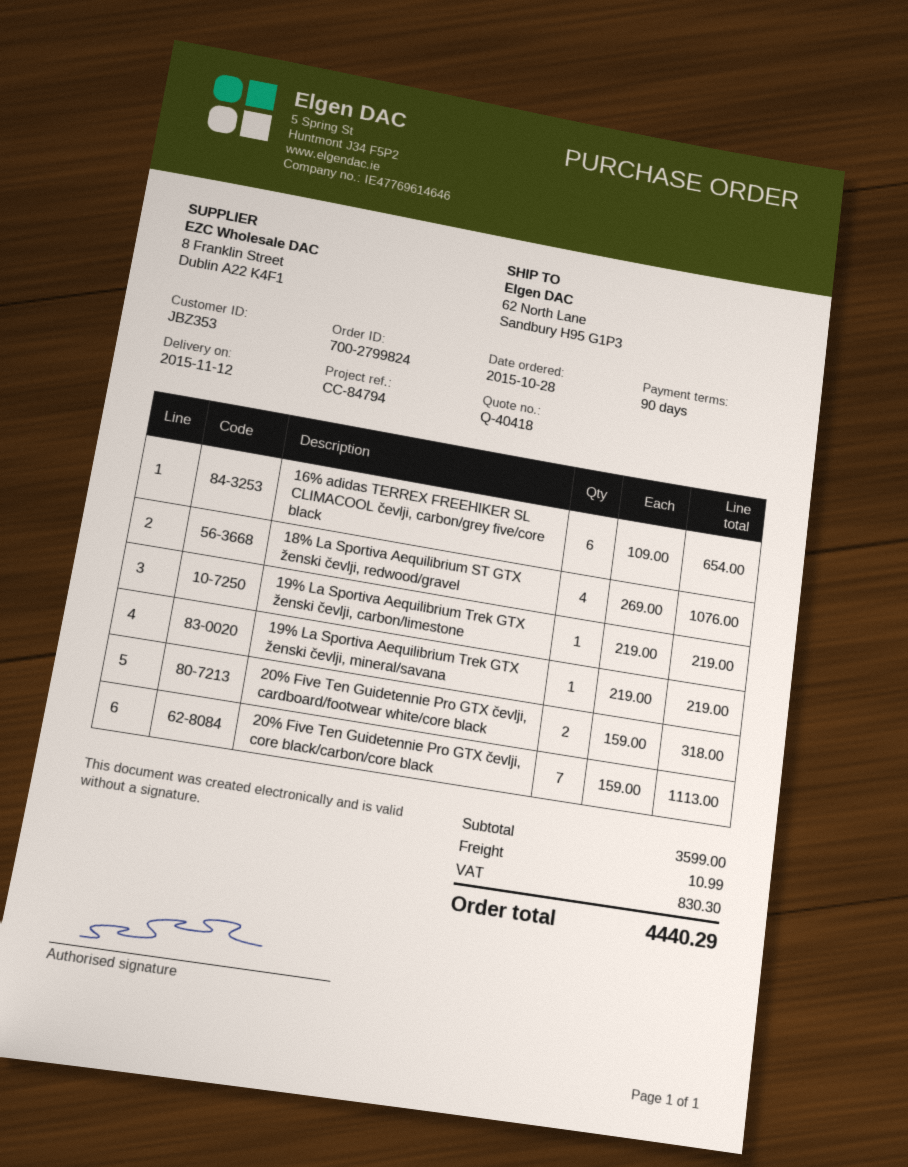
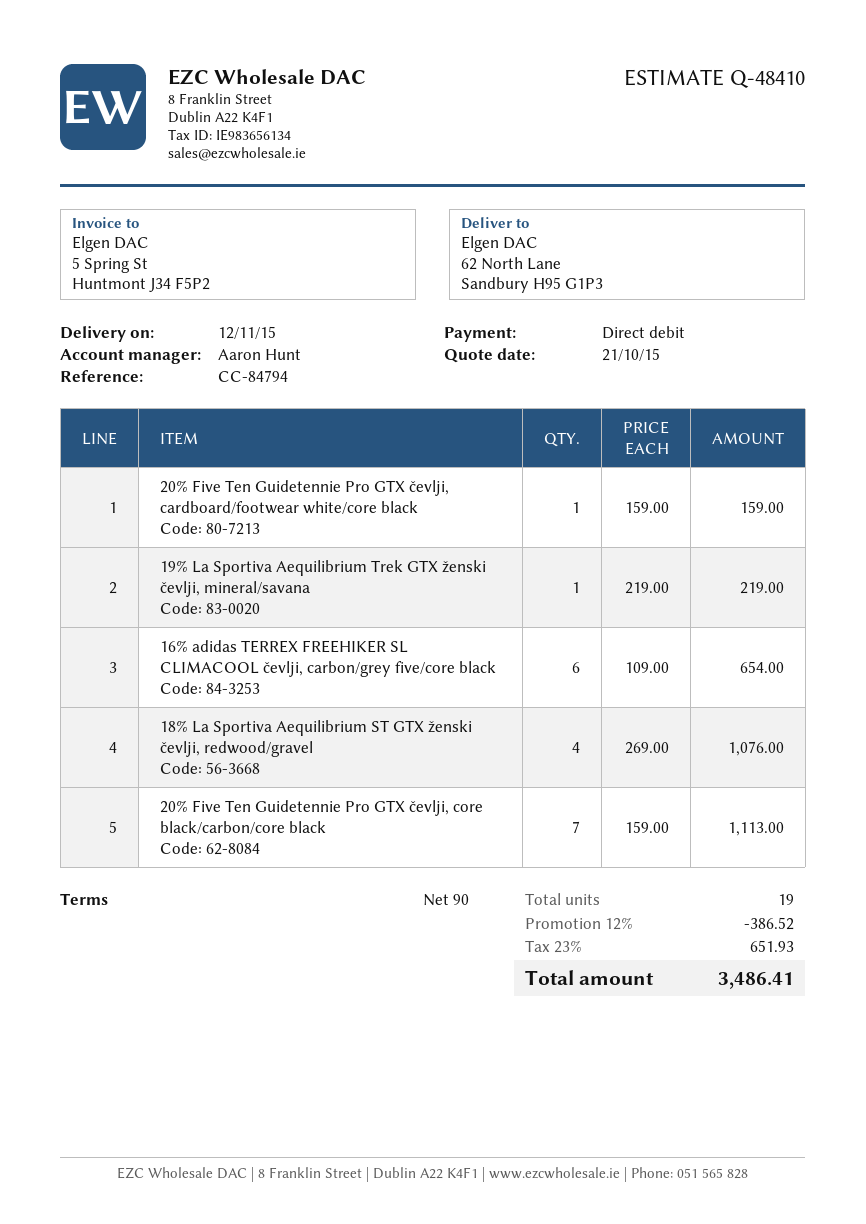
quote number: Q-40418 -> Q-48410
19% La Sportiva Aequilibrium Trek GTX ženski čevlji, carbon/limestone: 1 x 219.00 = 219.00 -> none
20% Five Ten Guidetennie Pro GTX čevlji, cardboard/footwear white/core black: 2 x 159.00 = 318.00 -> 1 x 159.00 = 159.00
discount: none -> 12% = 386.52
shipping: 10.99 -> none
tax: 830.30 -> 651.93
total: 4440.29 -> 3486.41

